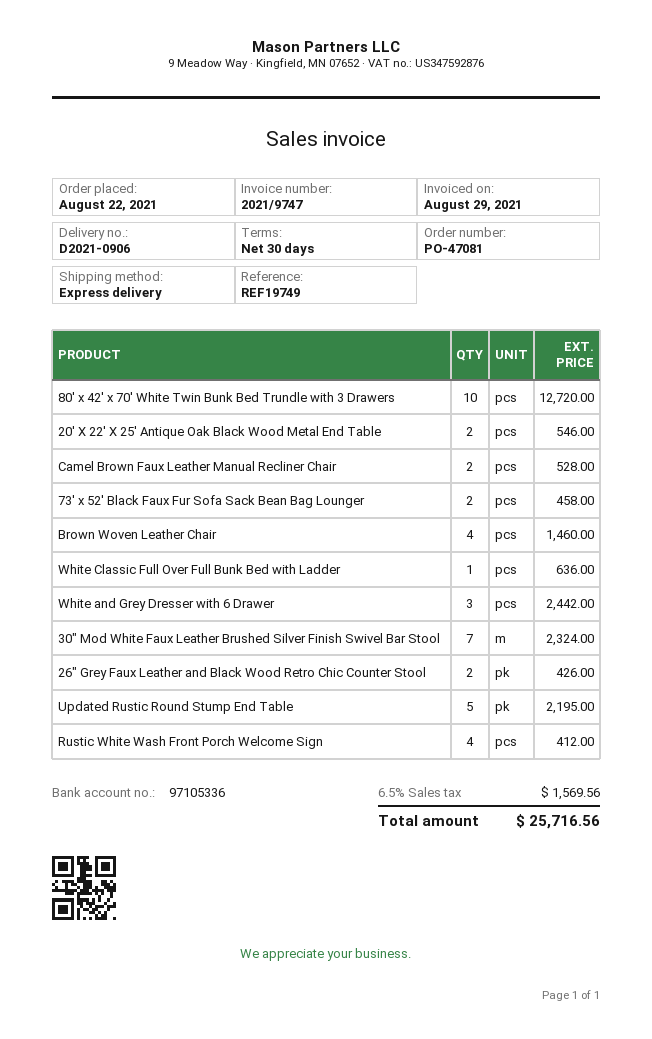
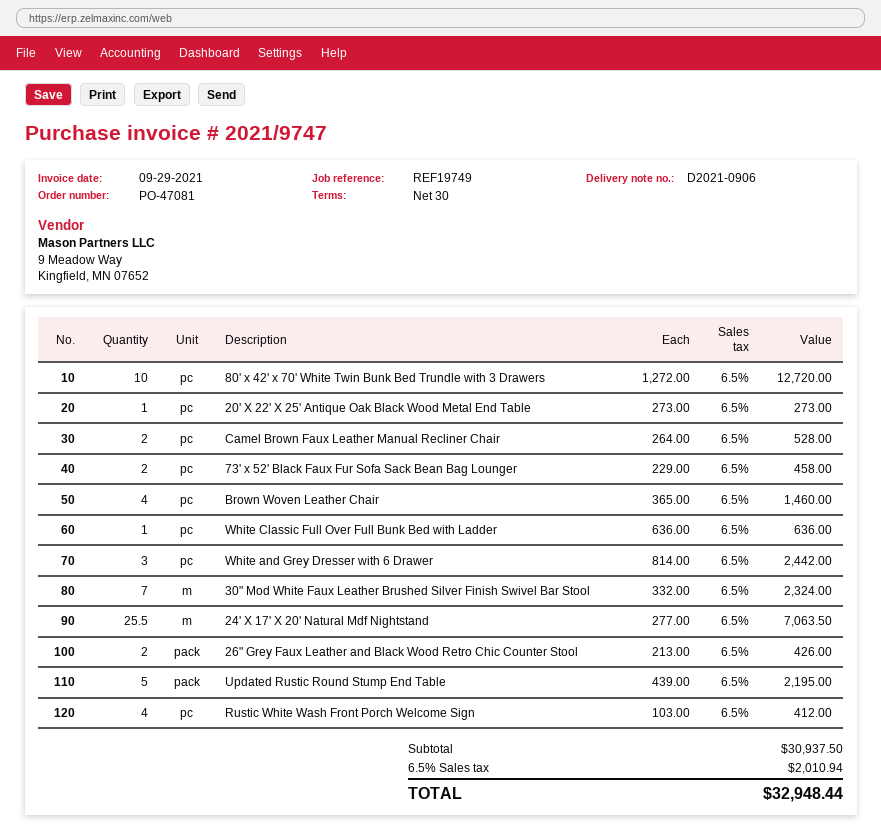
invoice date: 2021-08-29 -> 2021-09-29
20' X 22' X 25' Antique Oak Black Wood Metal End Table: 2 for 546.00 -> 1 for 273.00
24' X 17' X 20' Natural Mdf Nightstand: none -> 25.5 for 7063.50
tax: 6.5% = 1569.56 -> 6.5% = 2010.94
total: 25716.56 -> 32948.44

